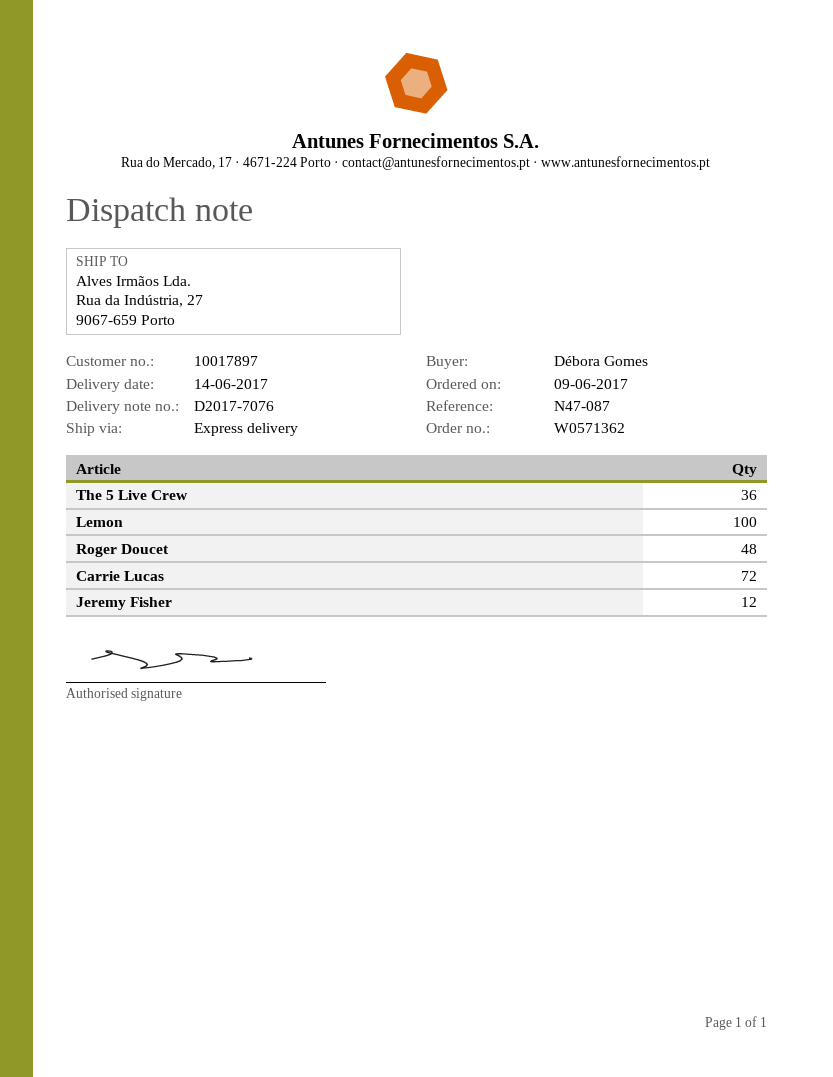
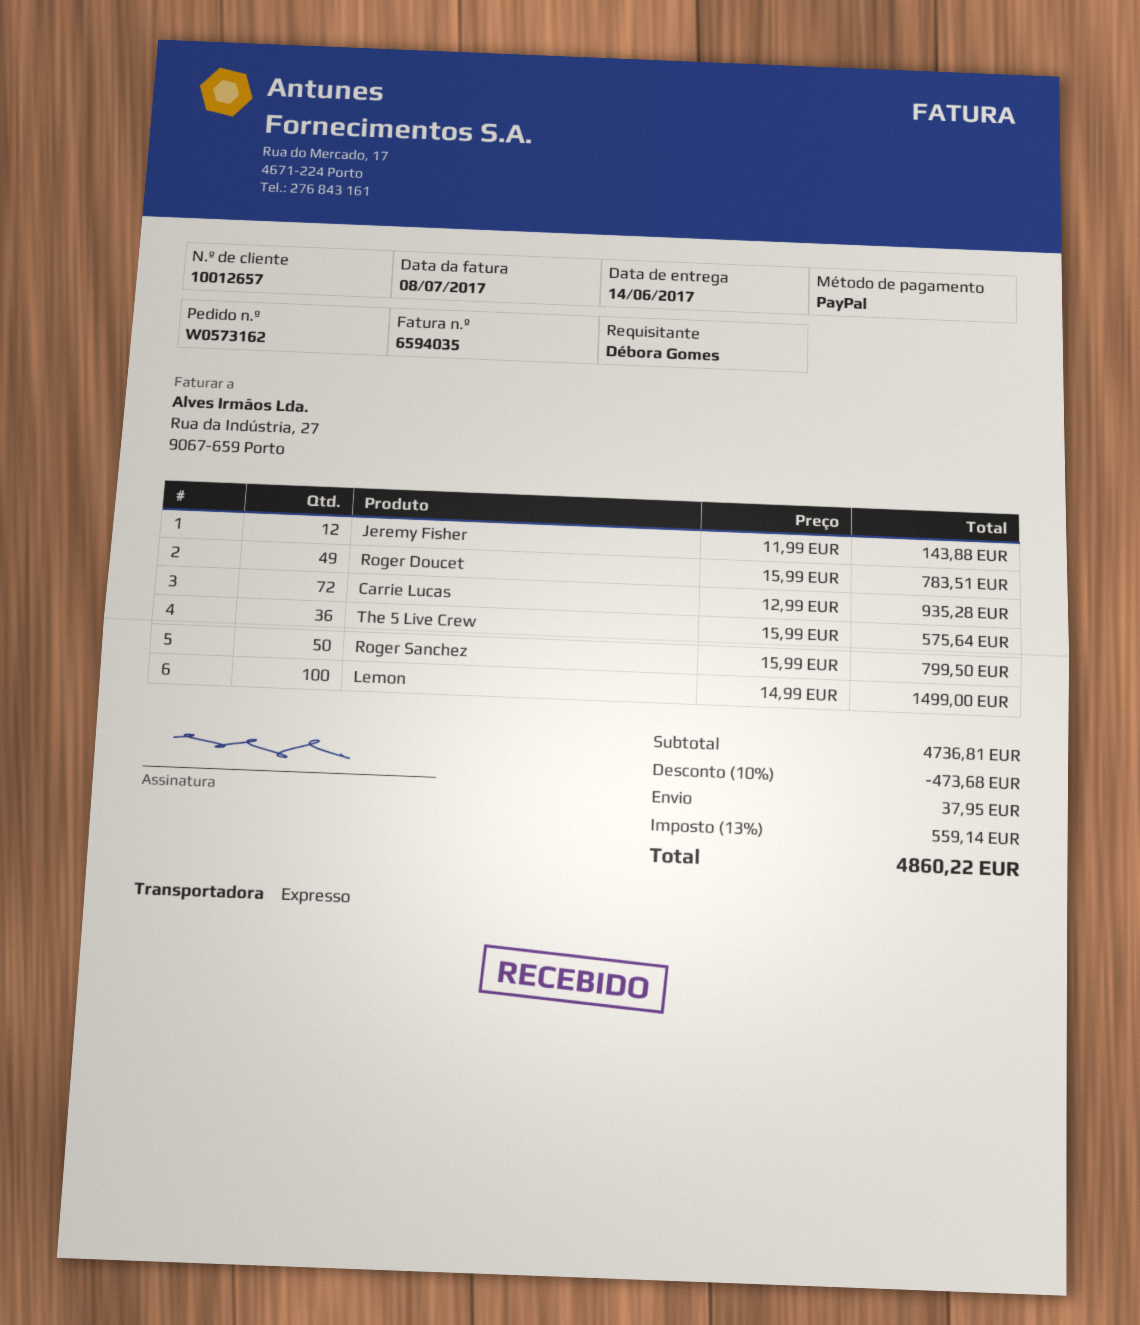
order number: W0571362 -> W0573162
customer number: 10017897 -> 10012657
Roger Doucet: 48 -> 49
Roger Sanchez: none -> 50

